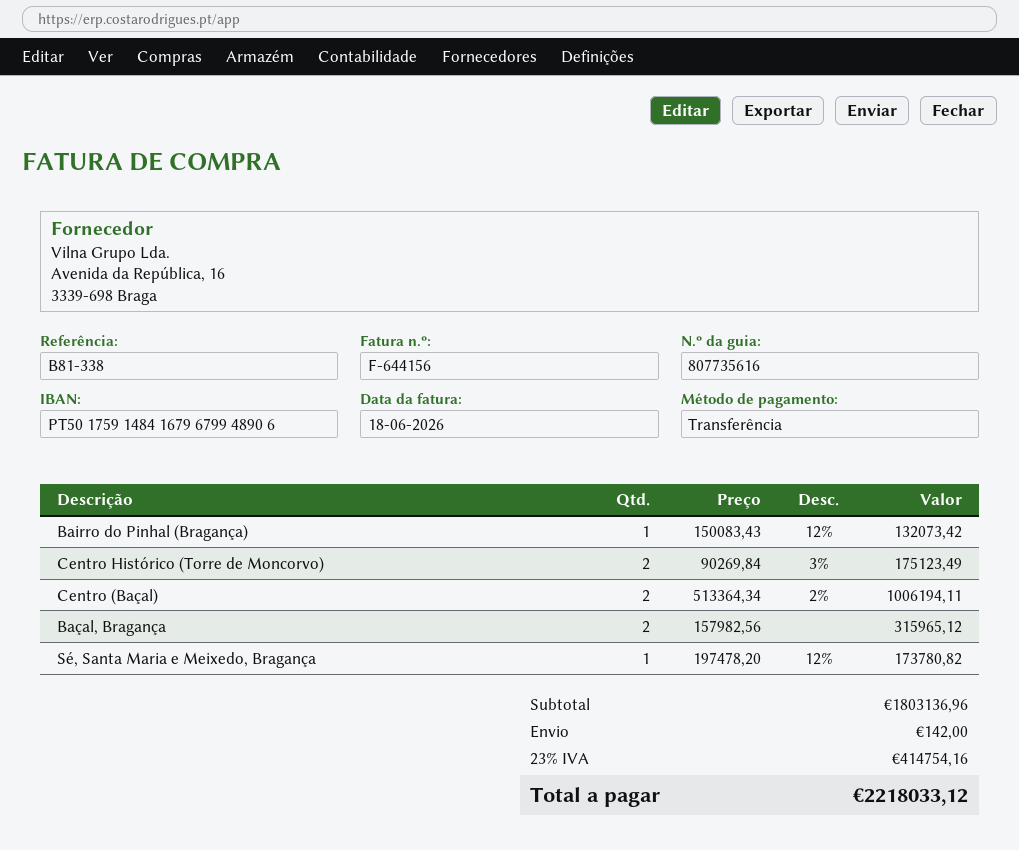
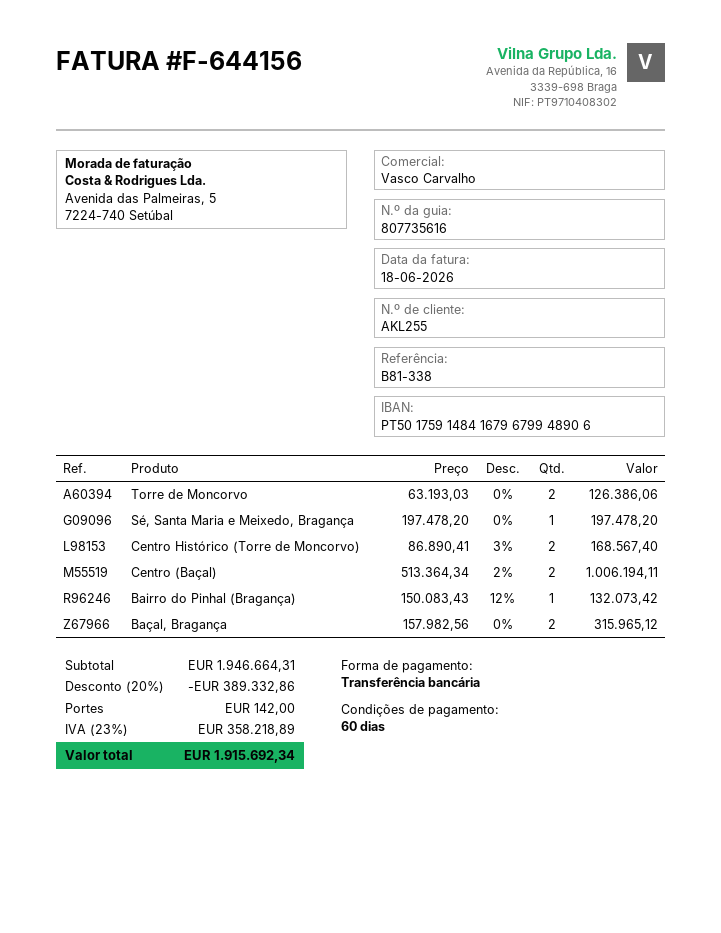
Centro Histórico (Torre de Moncorvo): 2 x 90269.84 - 3% = 175123.49 -> 2 x 86890.41 - 3% = 168567.40
Sé, Santa Maria e Meixedo, Bragança: 1 x 197478.20 - 12% = 173780.82 -> 1 x 197478.20 = 197478.20
Torre de Moncorvo: none -> 2 x 63193.03 = 126386.06
subtotal: 1803136.96 -> 1946664.31
discount: none -> 20% = 389332.86
tax: 23% = 414754.16 -> 23% = 358218.89
total: 2218033.12 -> 1915692.34

